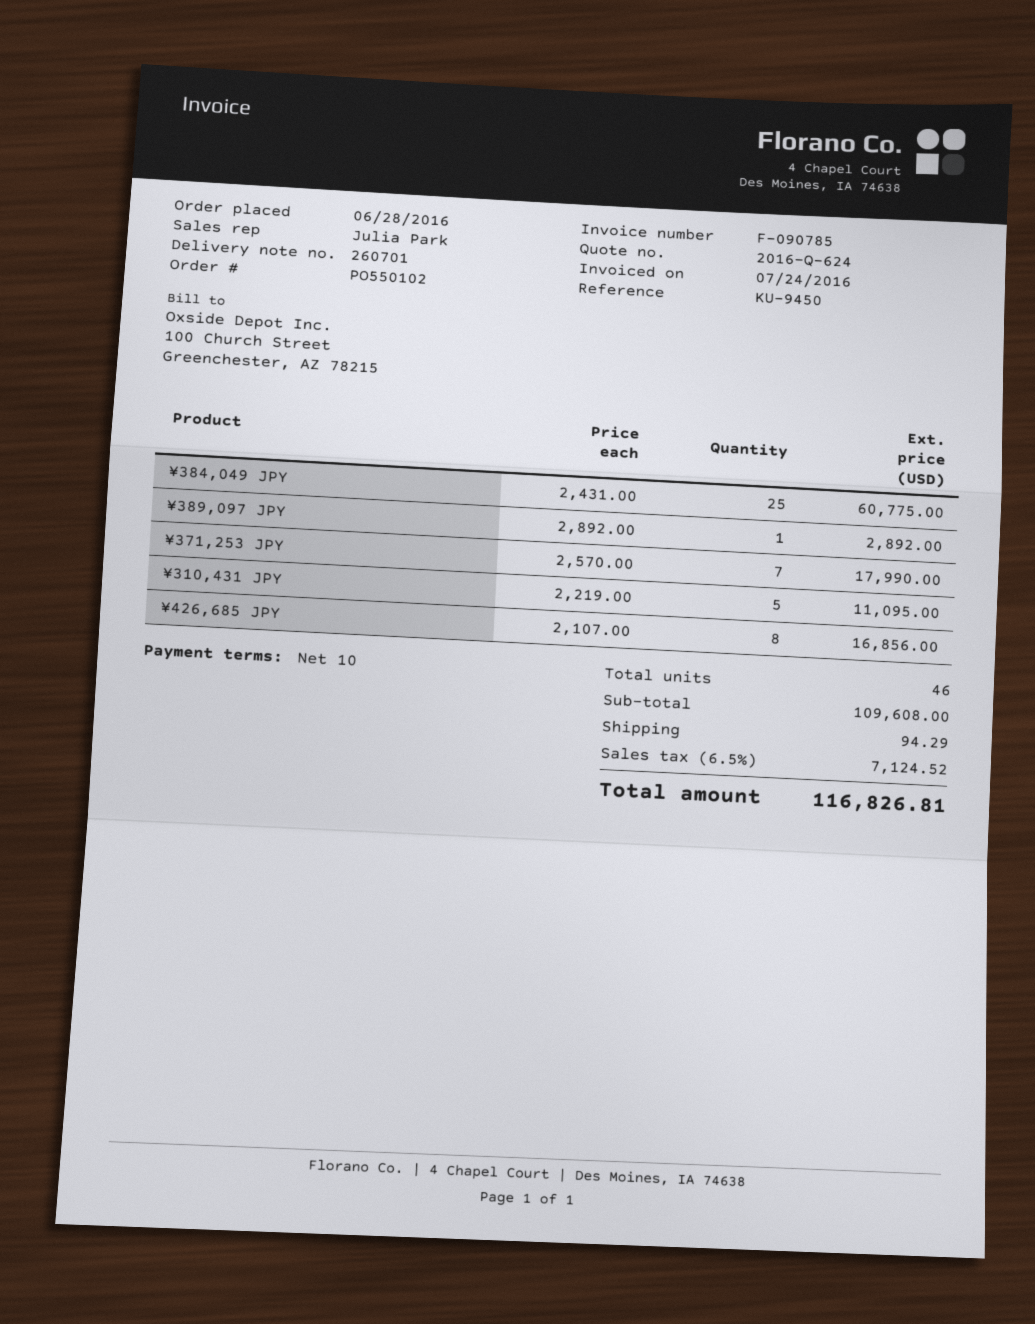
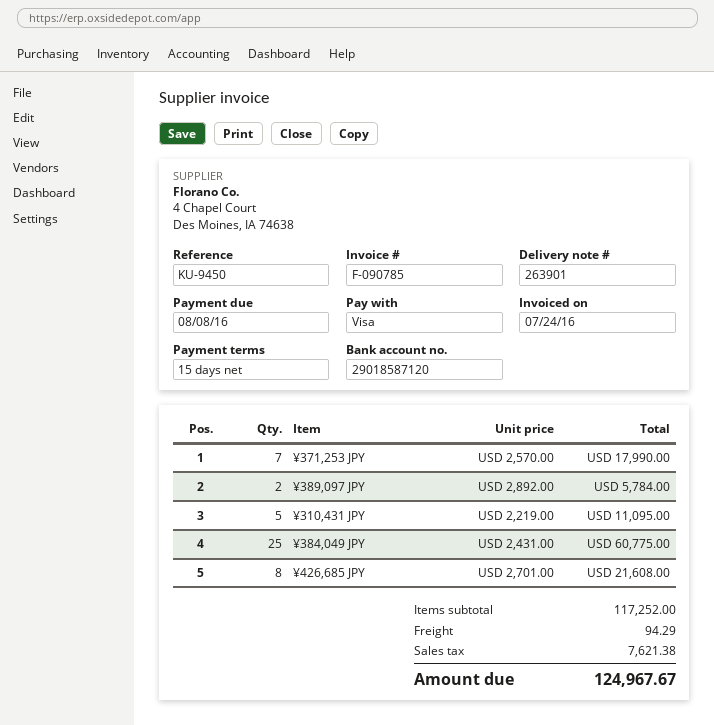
delivery note number: 260701 -> 263901
payment terms: 10 days -> 15 days
¥389,097 JPY: 1 x 2892.00 = 2892.00 -> 2 x 2892.00 = 5784.00
¥426,685 JPY: 8 x 2107.00 = 16856.00 -> 8 x 2701.00 = 21608.00
subtotal: 109608.00 -> 117252.00
tax: 7124.52 -> 7621.38
total: 116826.81 -> 124967.67

